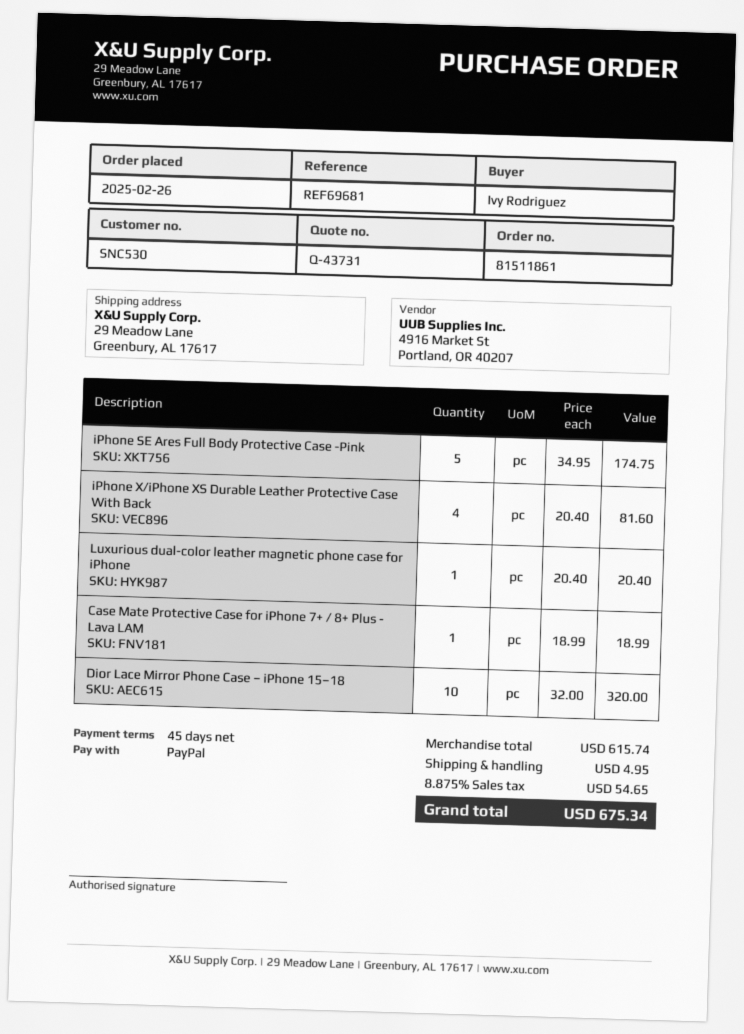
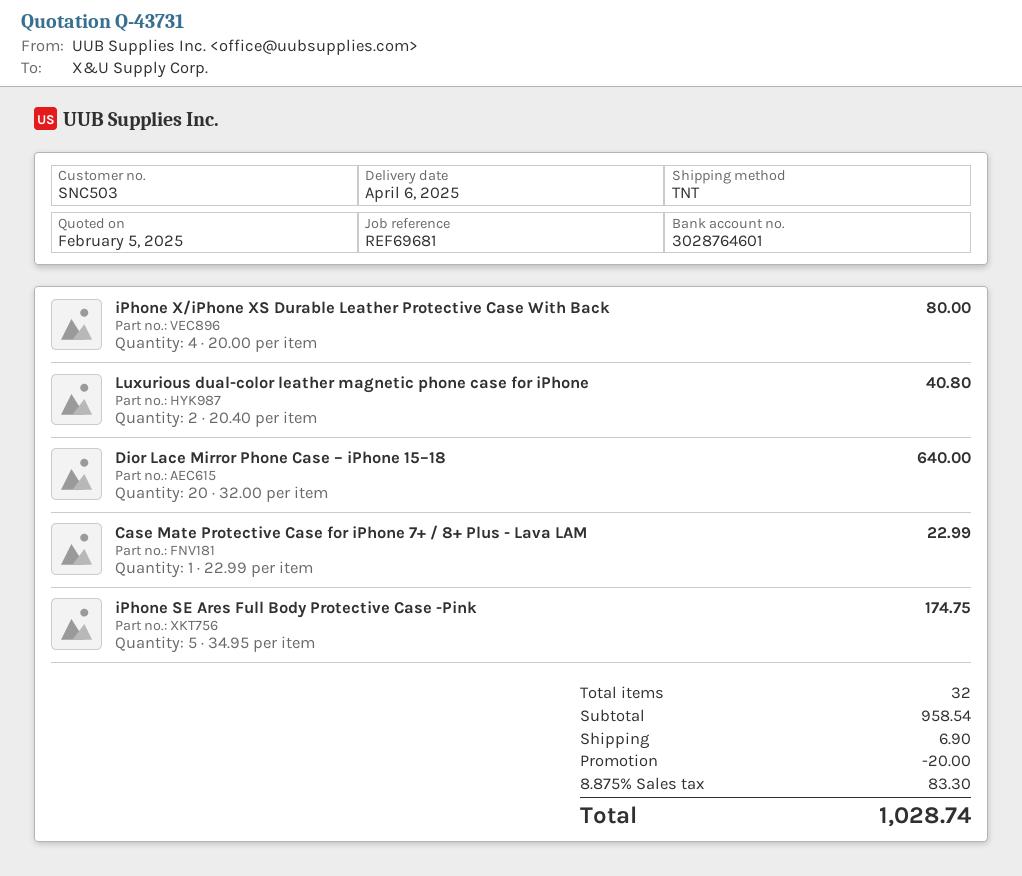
customer number: SNC530 -> SNC503
iPhone X/iPhone XS Durable Leather Protective Case With Back: 4 x 20.40 = 81.60 -> 4 x 20.00 = 80.00
Luxurious dual-color leather magnetic phone case for iPhone: 1 x 20.40 = 20.40 -> 2 x 20.40 = 40.80
Case Mate Protective Case for iPhone 7+ / 8+ Plus - Lava LAM: 1 x 18.99 = 18.99 -> 1 x 22.99 = 22.99
Dior Lace Mirror Phone Case – iPhone 15–18: 10 x 32.00 = 320.00 -> 20 x 32.00 = 640.00
subtotal: 615.74 -> 958.54
discount: none -> 20.00
shipping: 4.95 -> 6.90
tax: 8.875% = 54.65 -> 8.875% = 83.30
total: 675.34 -> 1028.74

